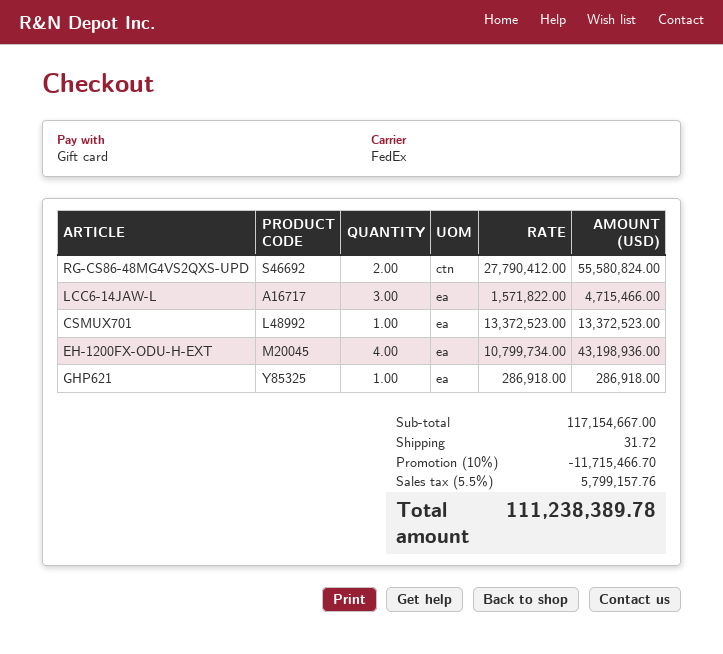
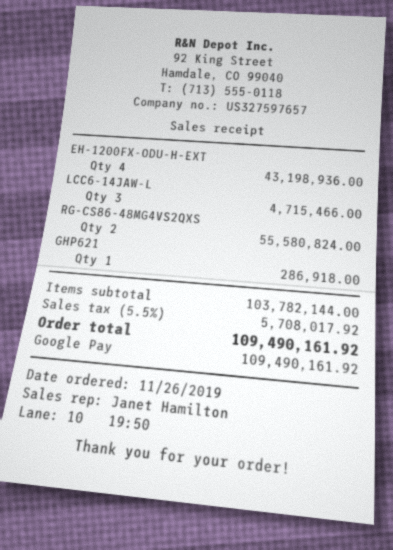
payment method: gift card -> Google Pay
CSMUX701: 1 for 13372523.00 -> none
subtotal: 117154667.00 -> 103782144.00
discount: 10% = 11715466.70 -> none
shipping: 31.72 -> none
tax: 5.5% = 5799157.76 -> 5.5% = 5708017.92
total: 111238389.78 -> 109490161.92

